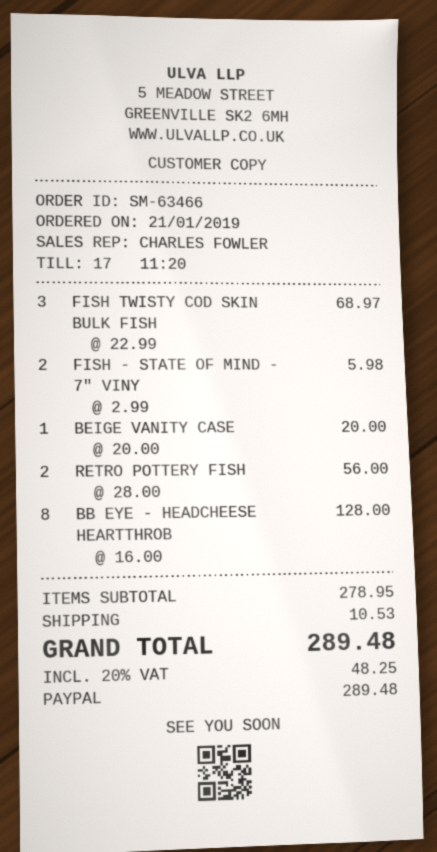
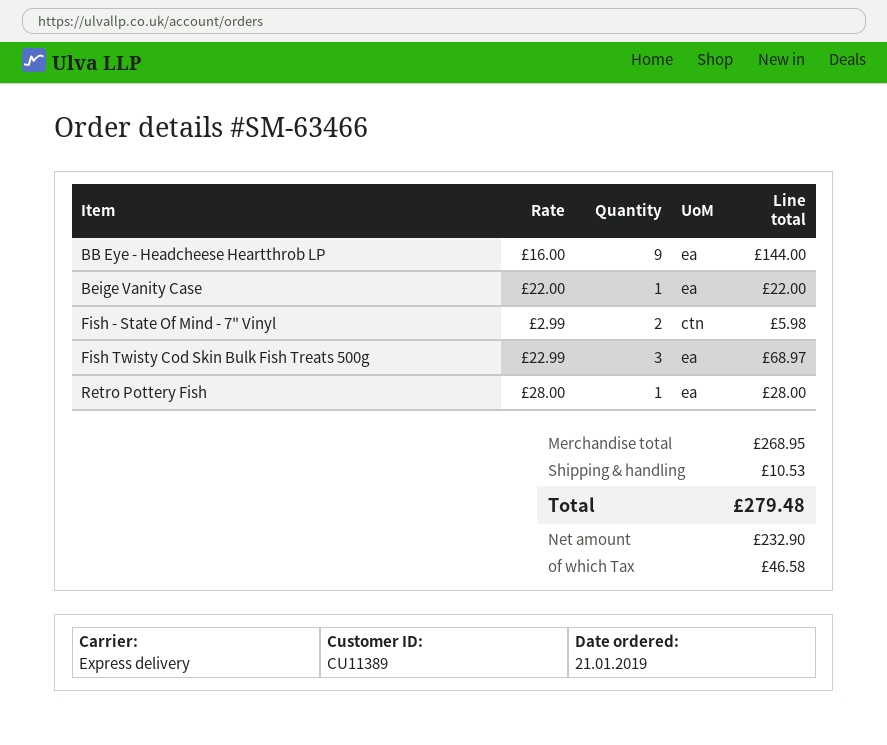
BEIGE VANITY CASE: 1 x 20.00 = 20.00 -> 1 x 22.00 = 22.00
RETRO POTTERY FISH: 2 x 28.00 = 56.00 -> 1 x 28.00 = 28.00
BB EYE - HEADCHEESE HEARTTHROB: 8 x 16.00 = 128.00 -> 9 x 16.00 = 144.00
subtotal: 278.95 -> 268.95
tax: 48.25 -> 46.58
total: 289.48 -> 279.48

